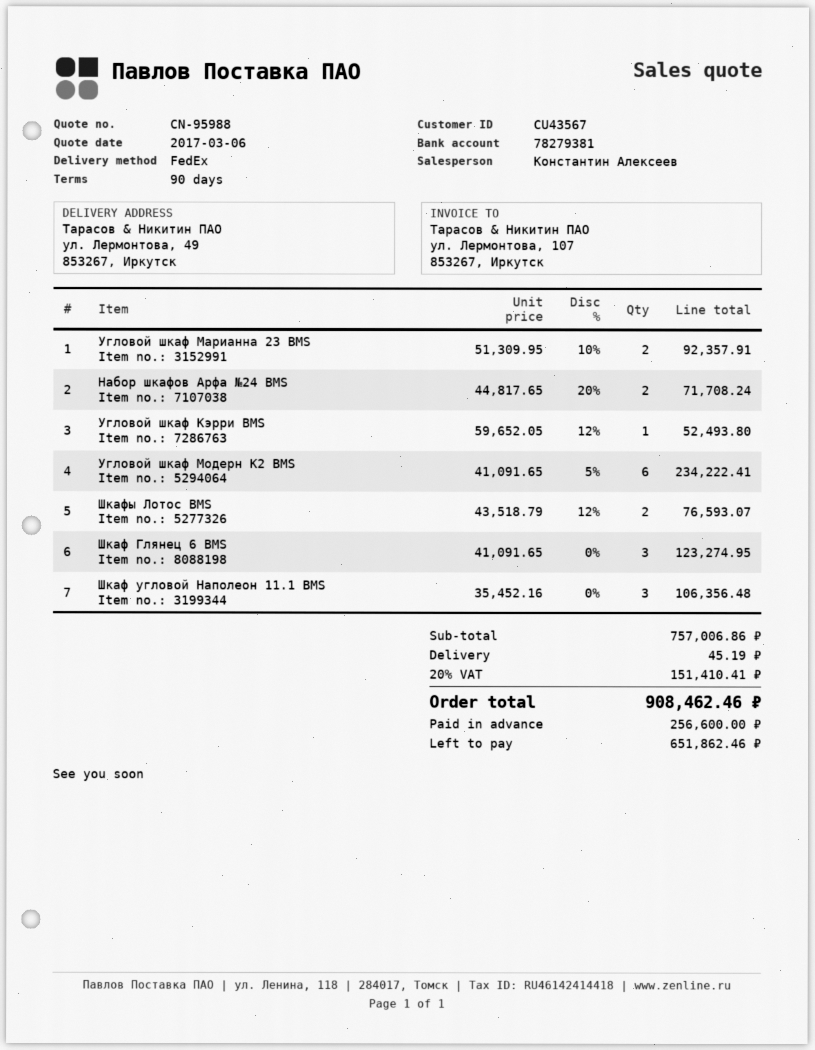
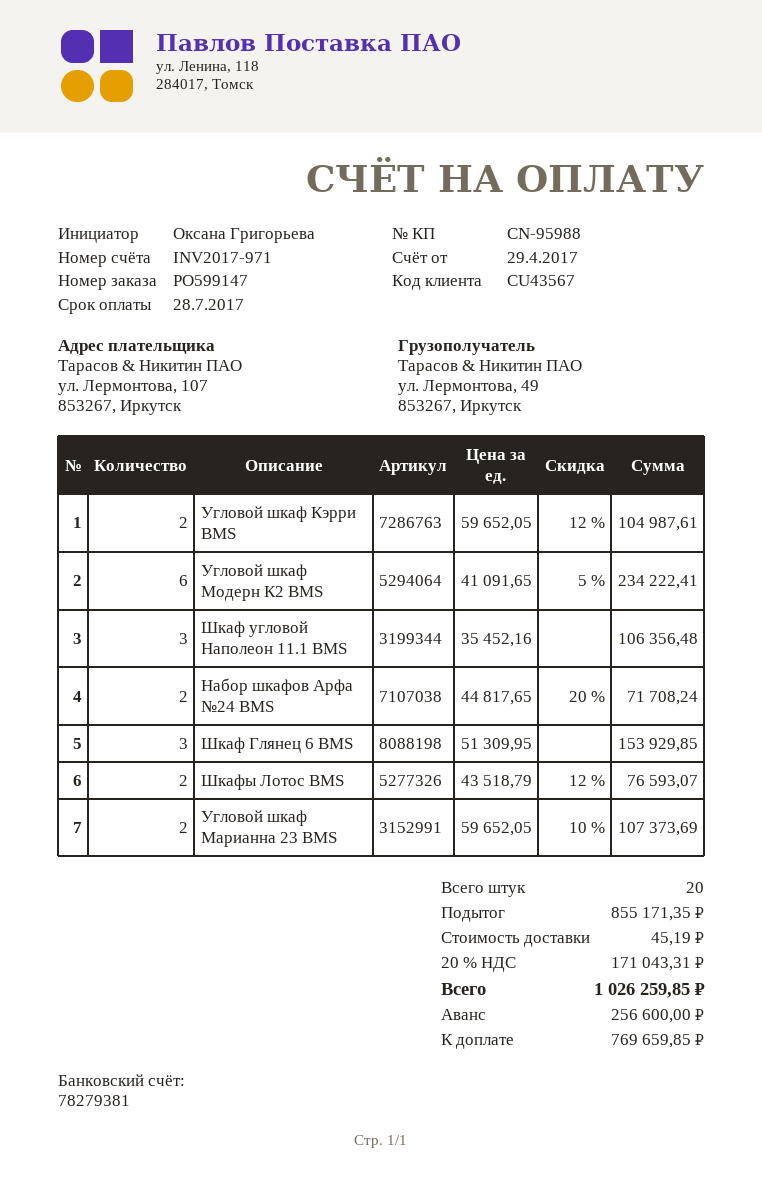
Угловой шкаф Марианна 23 BMS: 2 x 51309.95 - 10% = 92357.91 -> 2 x 59652.05 - 10% = 107373.69
Угловой шкаф Кэрри BMS: 1 x 59652.05 - 12% = 52493.80 -> 2 x 59652.05 - 12% = 104987.61
Шкаф Глянец 6 BMS: 3 x 41091.65 = 123274.95 -> 3 x 51309.95 = 153929.85
subtotal: 757006.86 -> 855171.35
tax: 20% = 151410.41 -> 20% = 171043.31
total: 908462.46 -> 1026259.85
balance: 651862.46 -> 769659.85

